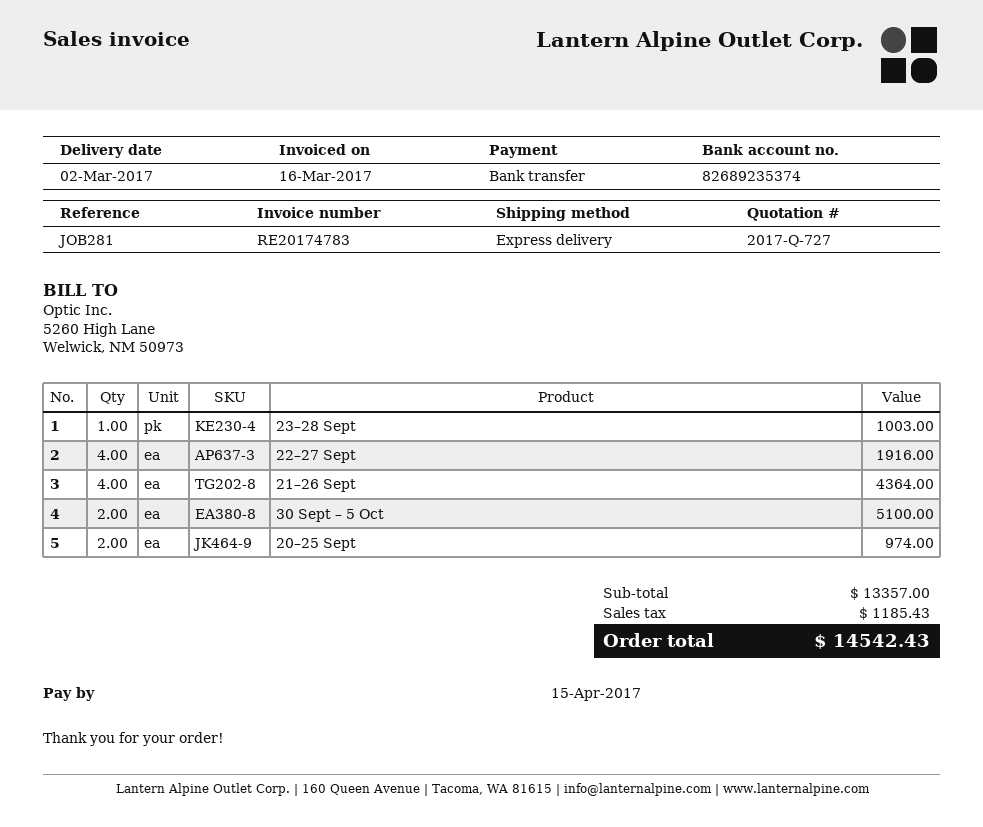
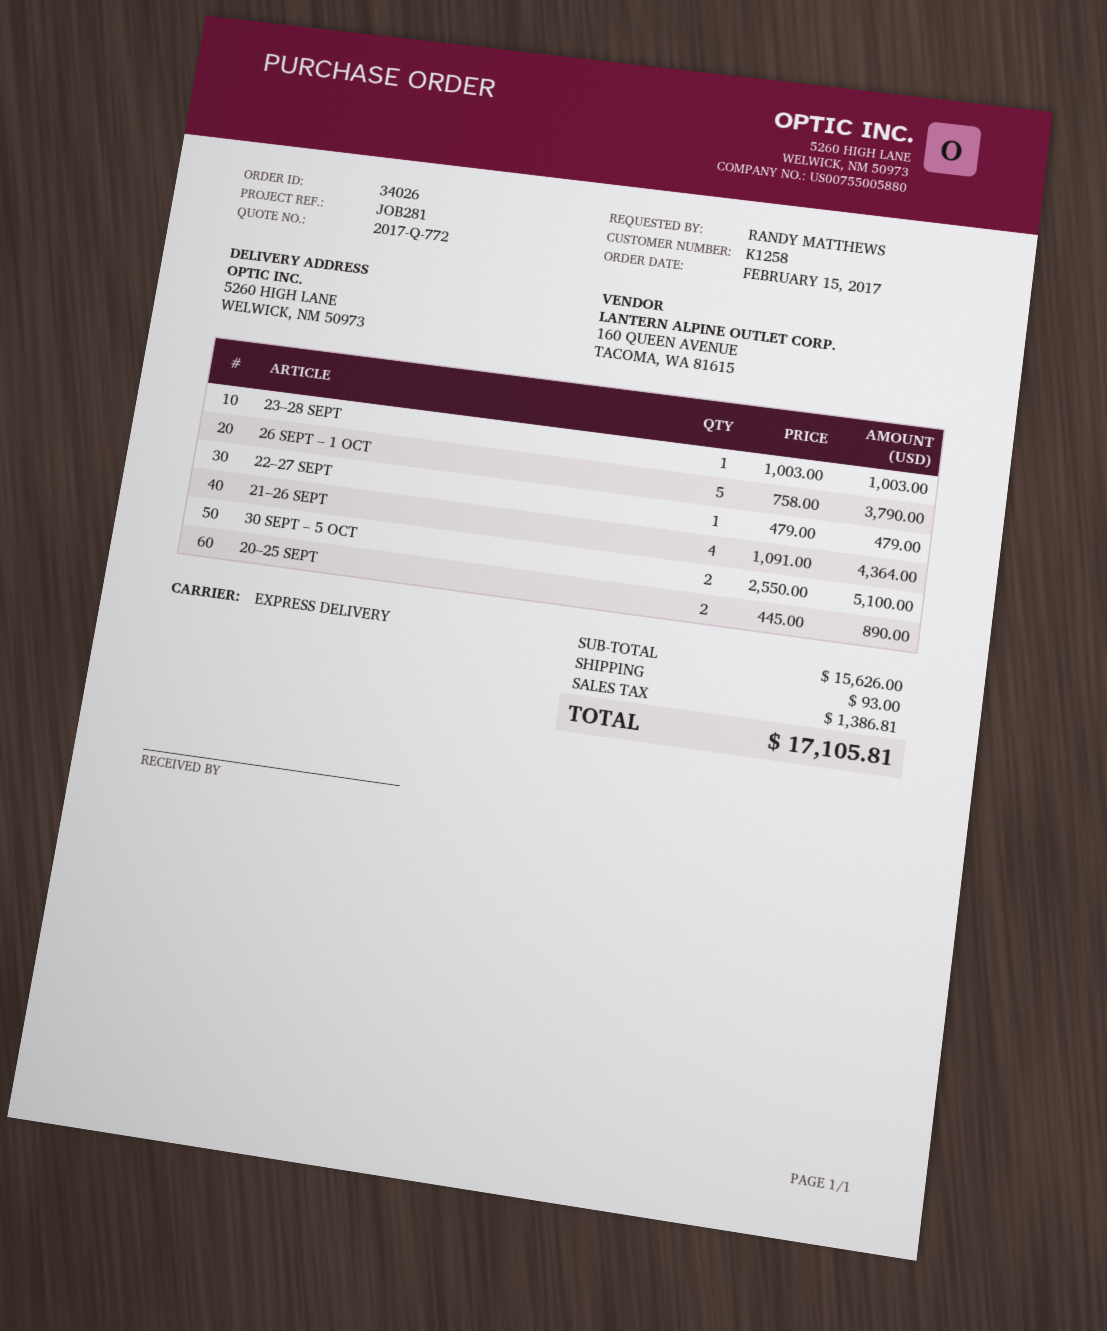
quote number: 2017-Q-727 -> 2017-Q-772
22–27 Sept: 4 for 1916.00 -> 1 for 479.00
20–25 Sept: 2 for 974.00 -> 2 for 890.00
26 SEPT – 1 OCT: none -> 5 for 3790.00
subtotal: 13357.00 -> 15626.00
shipping: none -> 93.00
tax: 1185.43 -> 1386.81
total: 14542.43 -> 17105.81

